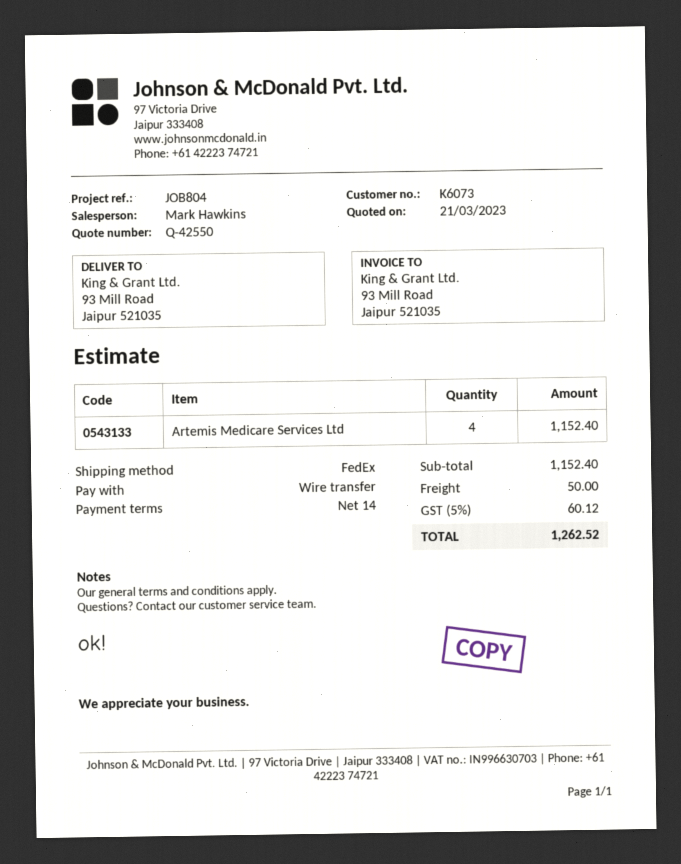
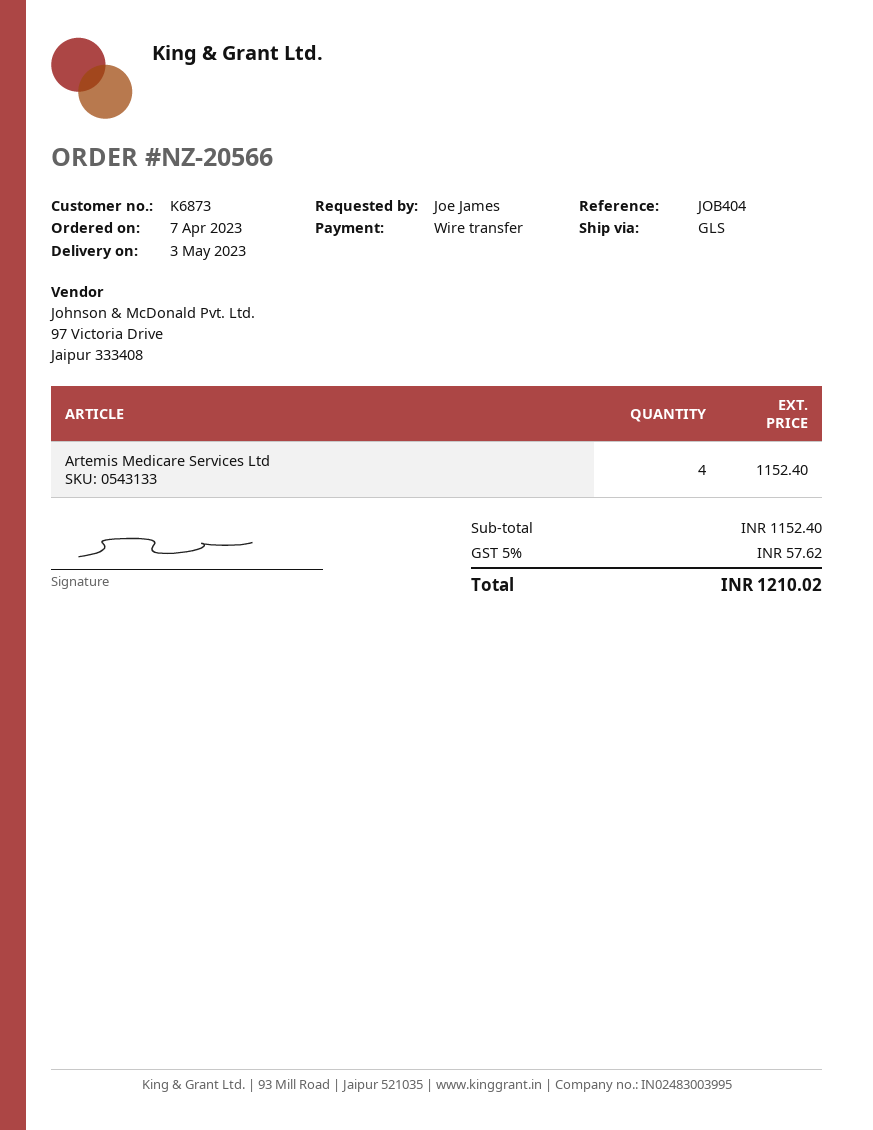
customer number: K6073 -> K6873
reference: JOB804 -> JOB404
shipping method: FedEx -> GLS
shipping: 50.00 -> none
tax: 5% = 60.12 -> 5% = 57.62
total: 1262.52 -> 1210.02

